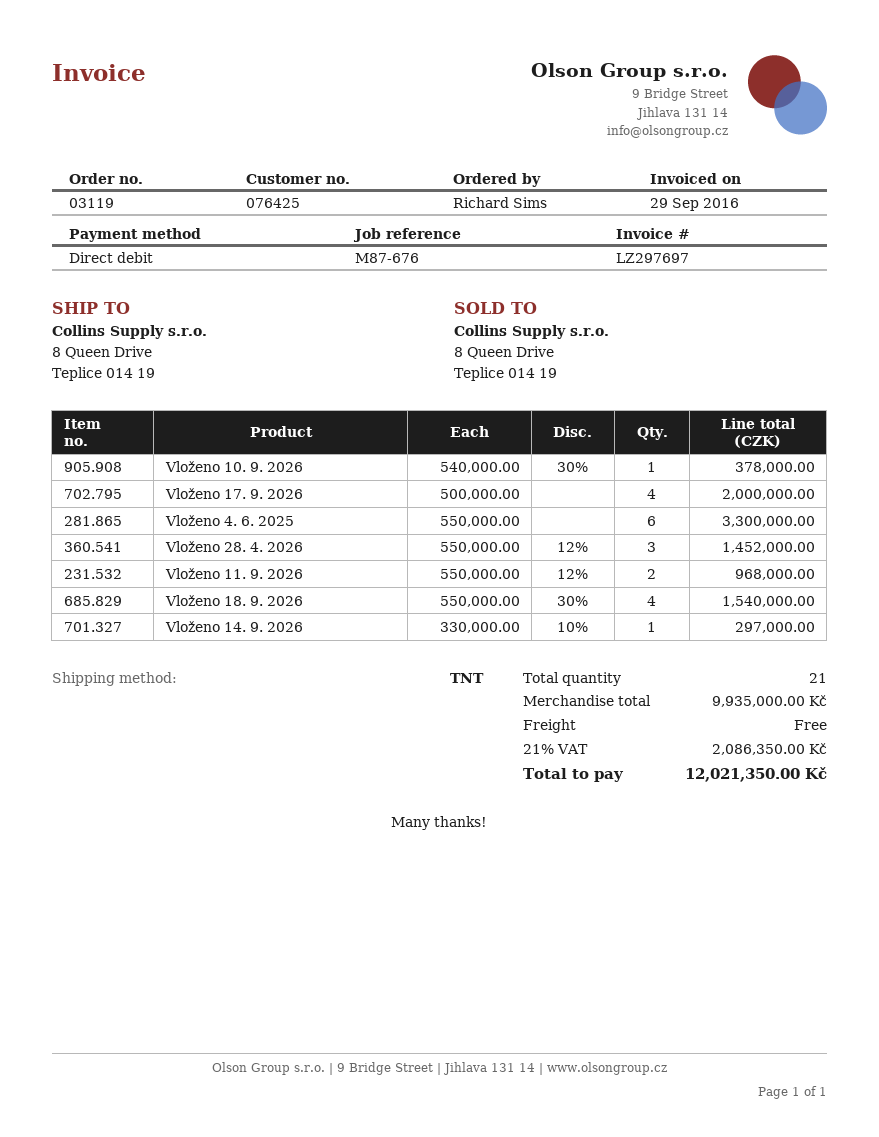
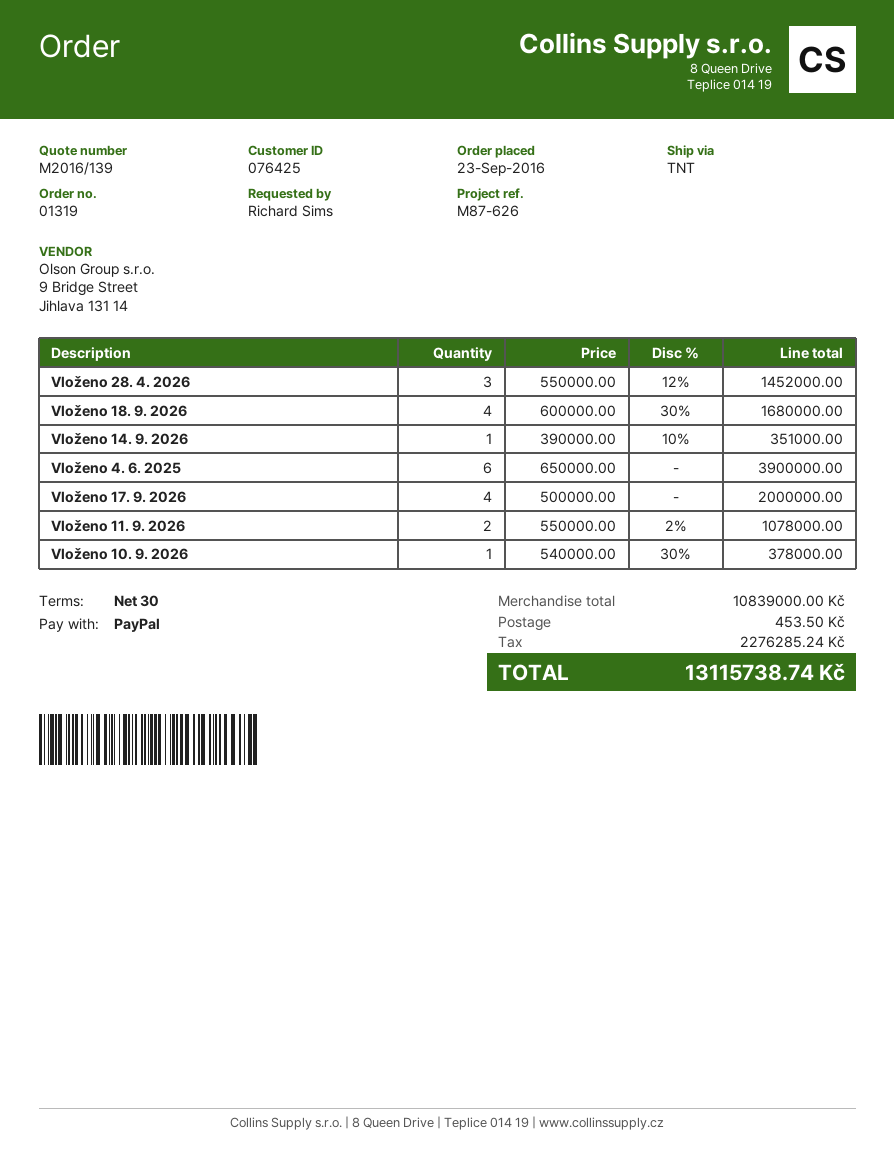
order number: 03119 -> 01319
reference: M87-676 -> M87-626
payment method: direct debit -> PayPal
Vloženo 4. 6. 2025: 6 x 550000.00 = 3300000.00 -> 6 x 650000.00 = 3900000.00
Vloženo 11. 9. 2026: 2 x 550000.00 - 12% = 968000.00 -> 2 x 550000.00 - 2% = 1078000.00
Vloženo 18. 9. 2026: 4 x 550000.00 - 30% = 1540000.00 -> 4 x 600000.00 - 30% = 1680000.00
Vloženo 14. 9. 2026: 1 x 330000.00 - 10% = 297000.00 -> 1 x 390000.00 - 10% = 351000.00
subtotal: 9935000.00 -> 10839000.00
shipping: 0.00 -> 453.50
tax: 2086350.00 -> 2276285.24
total: 12021350.00 -> 13115738.74

